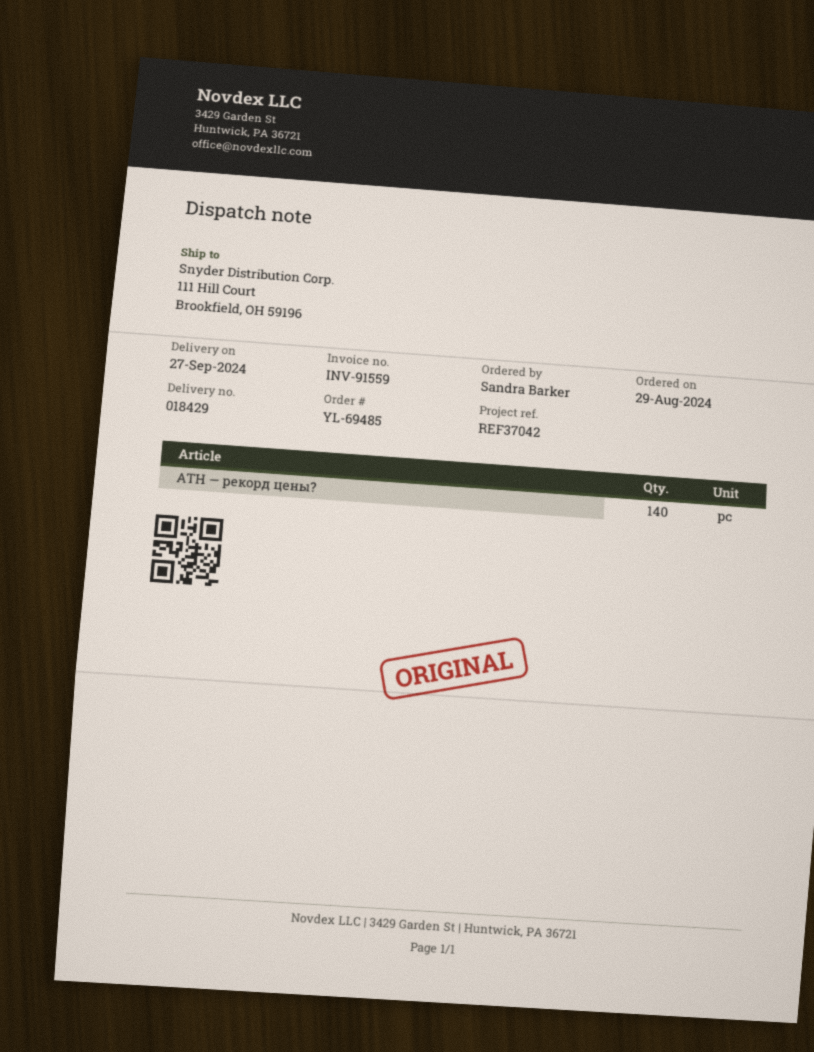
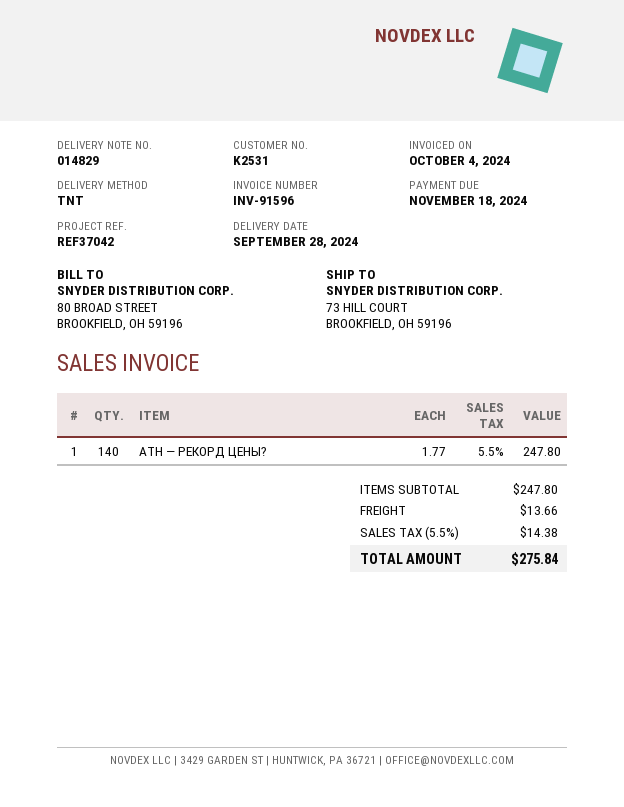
delivery note number: 018429 -> 014829
delivery date: 2024-09-27 -> 2024-09-28
invoice number: INV-91559 -> INV-91596
ship to: 111 Hill Court, Brookfield, OH 59196 -> 73 HILL COURT, BROOKFIELD, OH 59196

